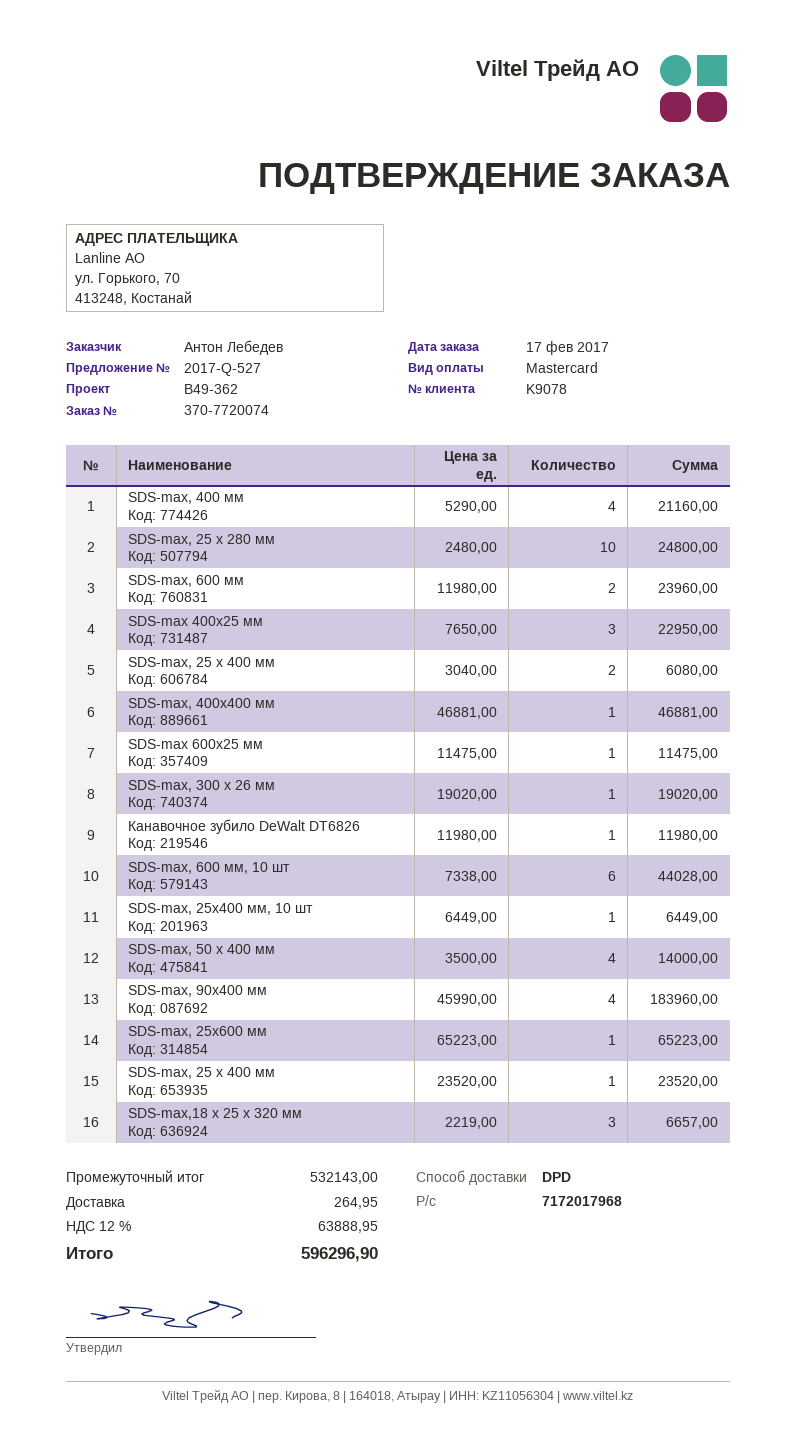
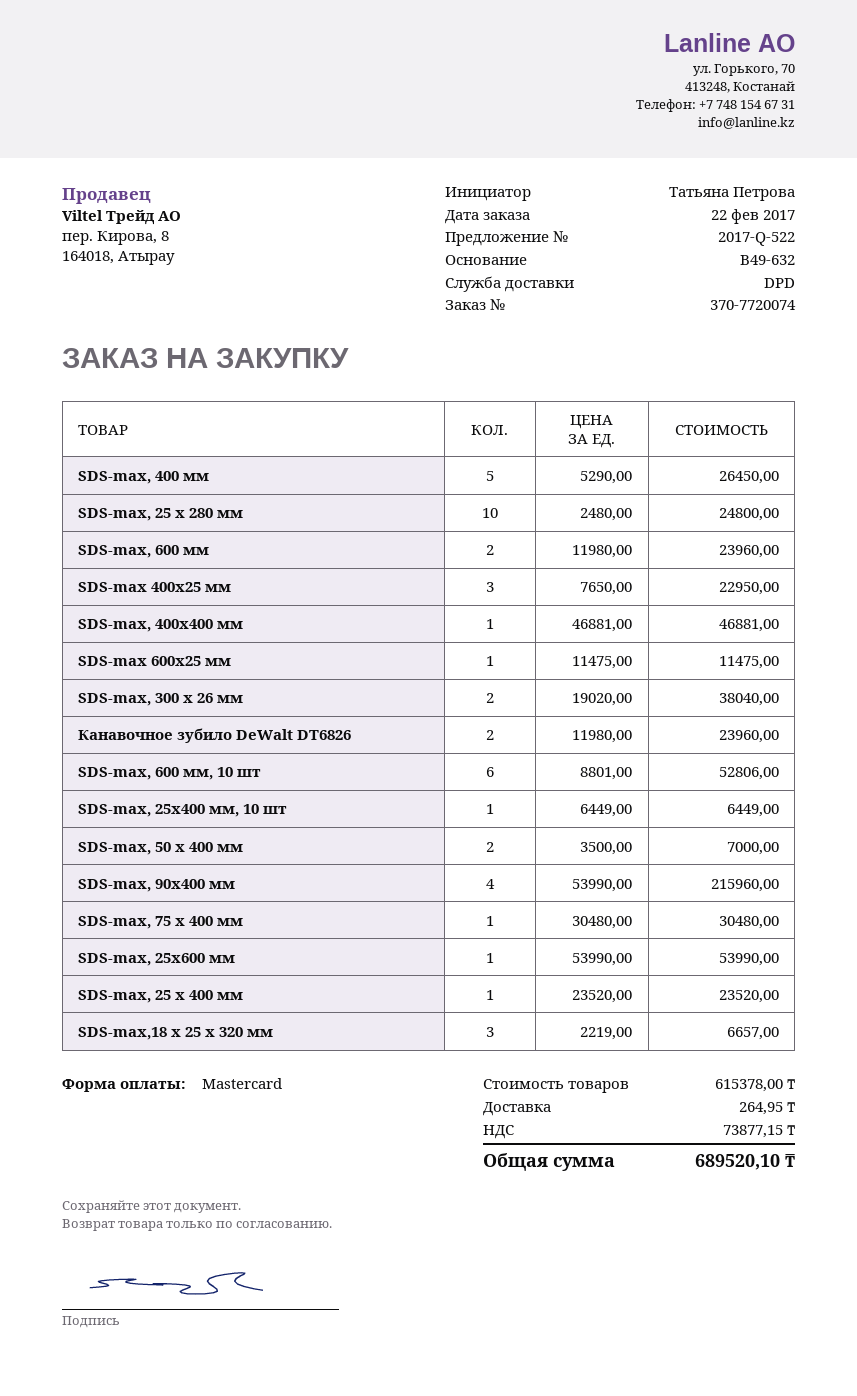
quote number: 2017-Q-527 -> 2017-Q-522
order date: 2017-02-17 -> 2017-02-22
reference: B49-362 -> B49-632
ordered by: Антон Лебедев -> Татьяна Петрова
SDS-max, 400 мм: 4 x 5290.00 = 21160.00 -> 5 x 5290.00 = 26450.00
SDS-max, 25 x 400 мм: 2 x 3040.00 = 6080.00 -> none
SDS-max, 300 x 26 мм: 1 x 19020.00 = 19020.00 -> 2 x 19020.00 = 38040.00
Канавочное зубило DeWalt DT6826: 1 x 11980.00 = 11980.00 -> 2 x 11980.00 = 23960.00
SDS-max, 600 мм, 10 шт: 6 x 7338.00 = 44028.00 -> 6 x 8801.00 = 52806.00
SDS-max, 50 x 400 мм: 4 x 3500.00 = 14000.00 -> 2 x 3500.00 = 7000.00
SDS-max, 90x400 мм: 4 x 45990.00 = 183960.00 -> 4 x 53990.00 = 215960.00
SDS-max, 25х600 мм: 1 x 65223.00 = 65223.00 -> 1 x 53990.00 = 53990.00
SDS-max, 75 х 400 мм: none -> 1 x 30480.00 = 30480.00
subtotal: 532143.00 -> 615378.00
tax: 63888.95 -> 73877.15
total: 596296.90 -> 689520.10

